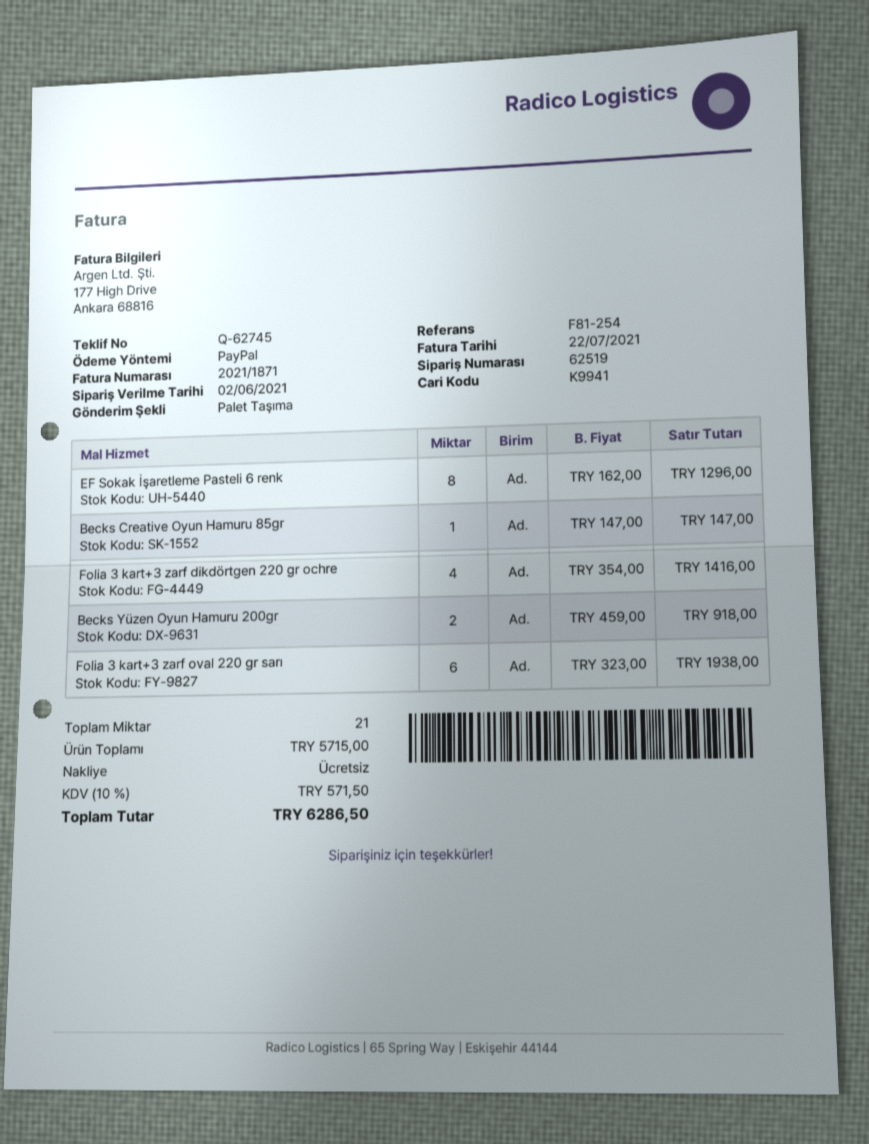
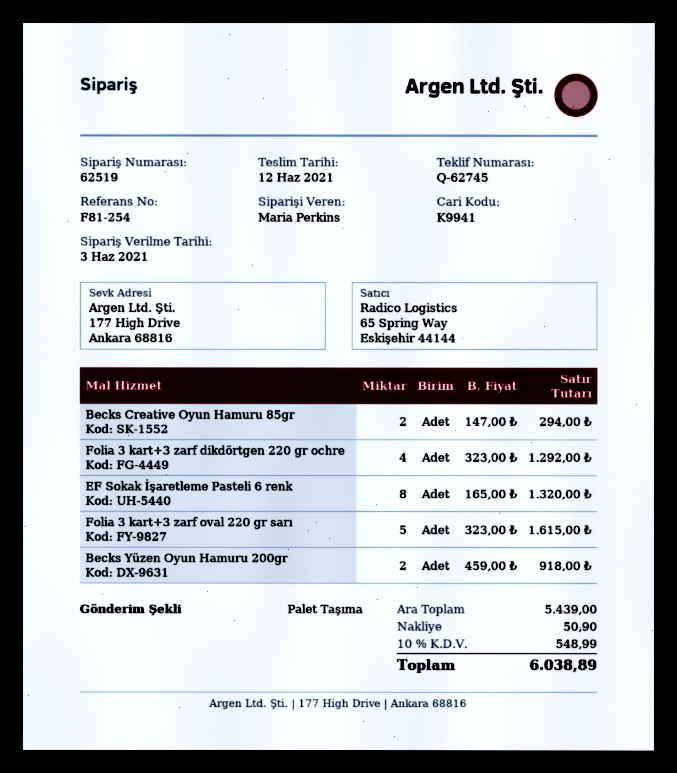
order date: 2021-06-02 -> 2021-06-03
EF Sokak İşaretleme Pasteli 6 renk: 8 x 162.00 = 1296.00 -> 8 x 165.00 = 1320.00
Becks Creative Oyun Hamuru 85gr: 1 x 147.00 = 147.00 -> 2 x 147.00 = 294.00
Folia 3 kart+3 zarf dikdörtgen 220 gr ochre: 4 x 354.00 = 1416.00 -> 4 x 323.00 = 1292.00
Folia 3 kart+3 zarf oval 220 gr sarı: 6 x 323.00 = 1938.00 -> 5 x 323.00 = 1615.00
subtotal: 5715.00 -> 5439.00
shipping: 0.00 -> 50.90
tax: 10% = 571.50 -> 10% = 548.99
total: 6286.50 -> 6038.89

